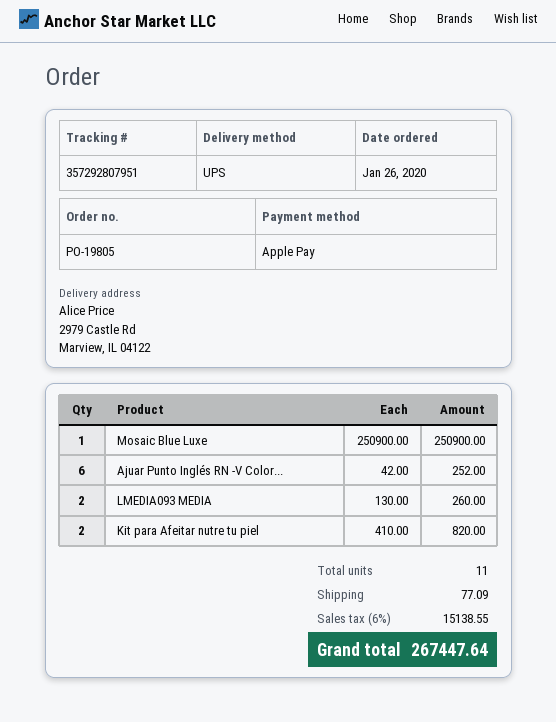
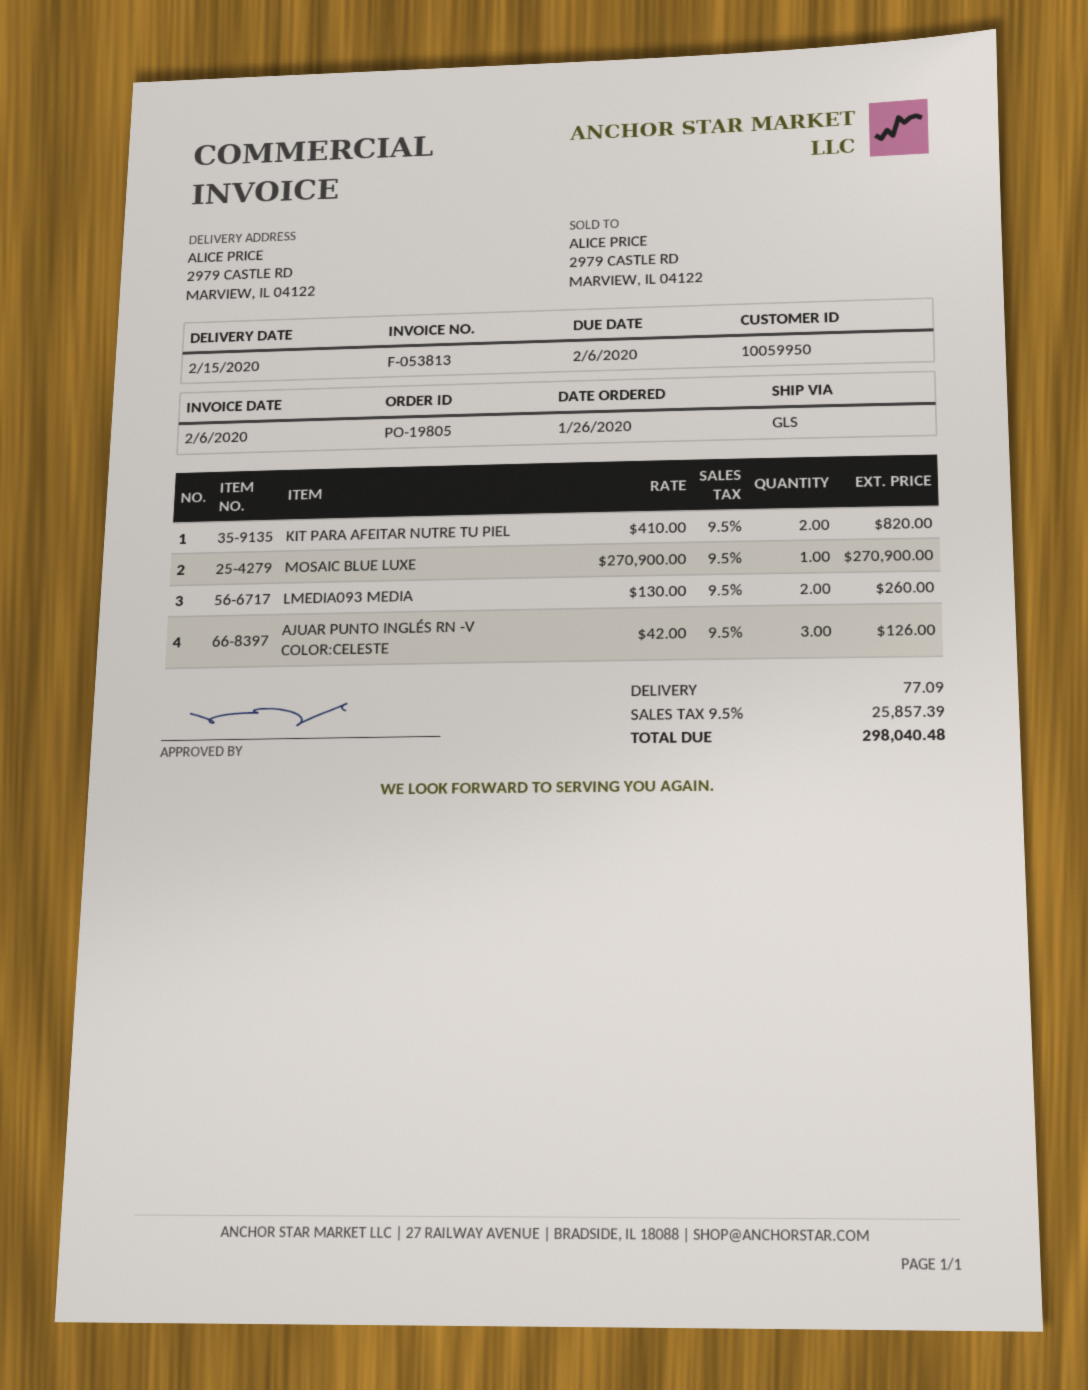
shipping method: UPS -> GLS
Mosaic Blue Luxe: 1 x 250900.00 = 250900.00 -> 1 x 270900.00 = 270900.00
Ajuar Punto Inglés RN -V Color...: 6 x 42.00 = 252.00 -> 3 x 42.00 = 126.00
tax: 6% = 15138.55 -> 9.5% = 25857.39
total: 267447.64 -> 298040.48

